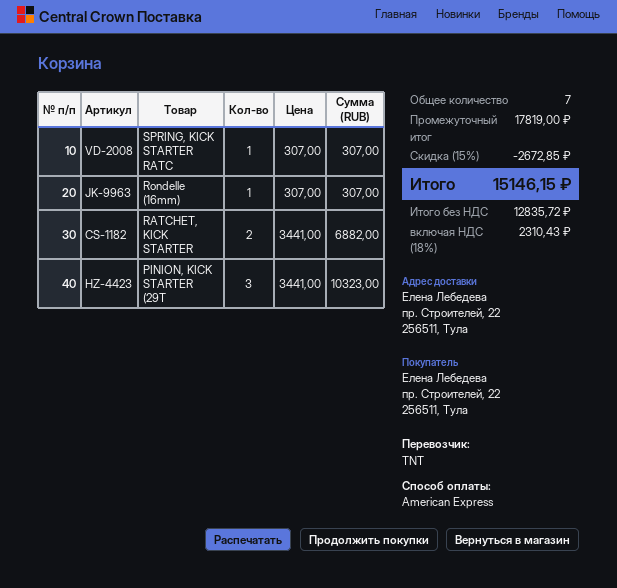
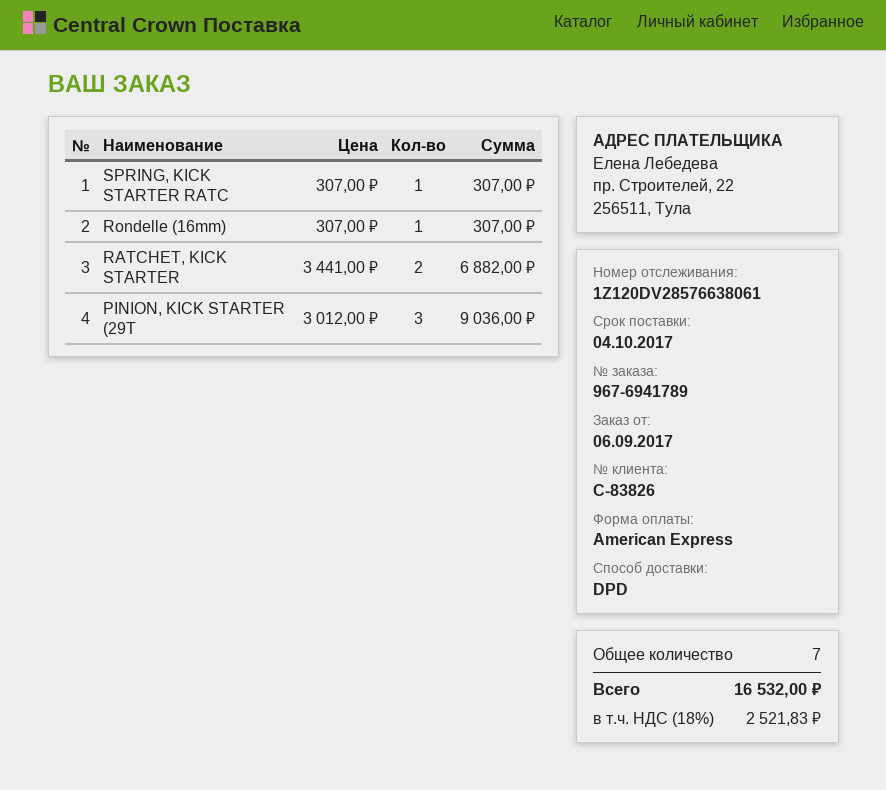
shipping method: TNT -> DPD
PINION, KICK STARTER (29T: 3 x 3441.00 = 10323.00 -> 3 x 3012.00 = 9036.00
discount: 15% = 2672.85 -> none
tax: 18% = 2310.43 -> 18% = 2521.83
total: 15146.15 -> 16532.00

